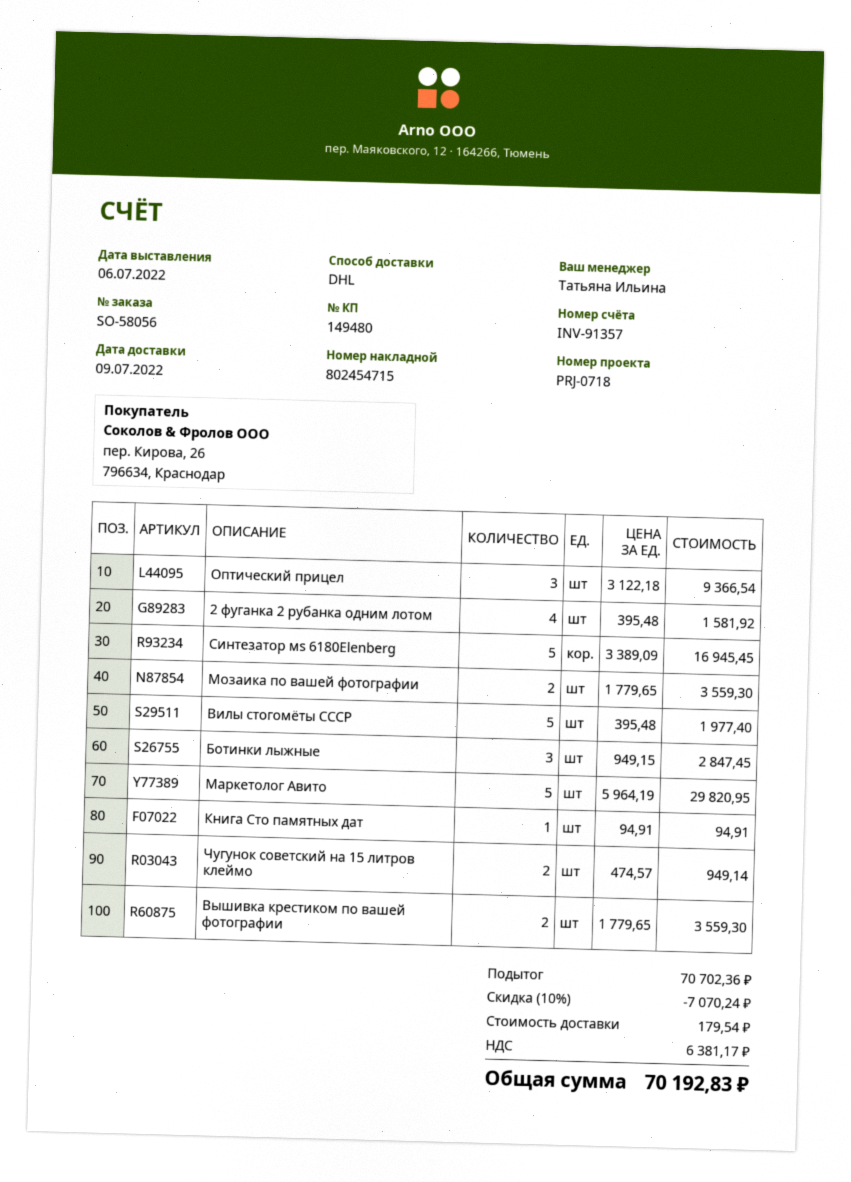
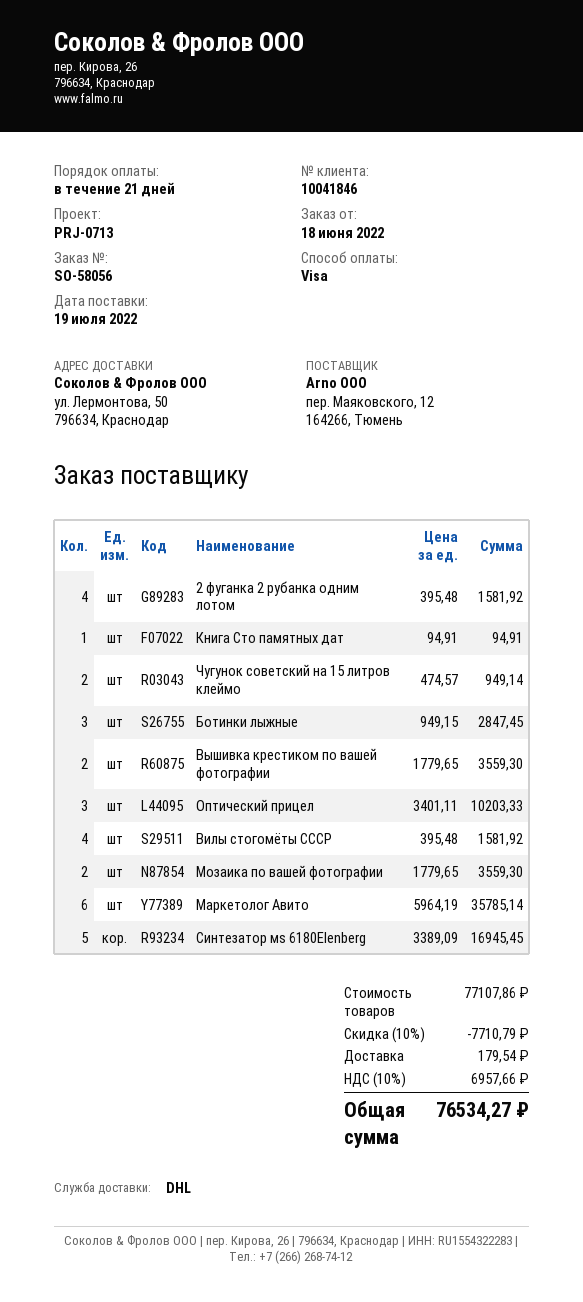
delivery date: 2022-07-09 -> 2022-07-19
reference: PRJ-0718 -> PRJ-0713
Оптический прицел: 3 x 3122.18 = 9366.54 -> 3 x 3401.11 = 10203.33
Вилы стогомёты СССР: 5 x 395.48 = 1977.40 -> 4 x 395.48 = 1581.92
Маркетолог Авито: 5 x 5964.19 = 29820.95 -> 6 x 5964.19 = 35785.14
subtotal: 70702.36 -> 77107.86
discount: 10% = 7070.24 -> 10% = 7710.79
tax: 6381.17 -> 6957.66
total: 70192.83 -> 76534.27

